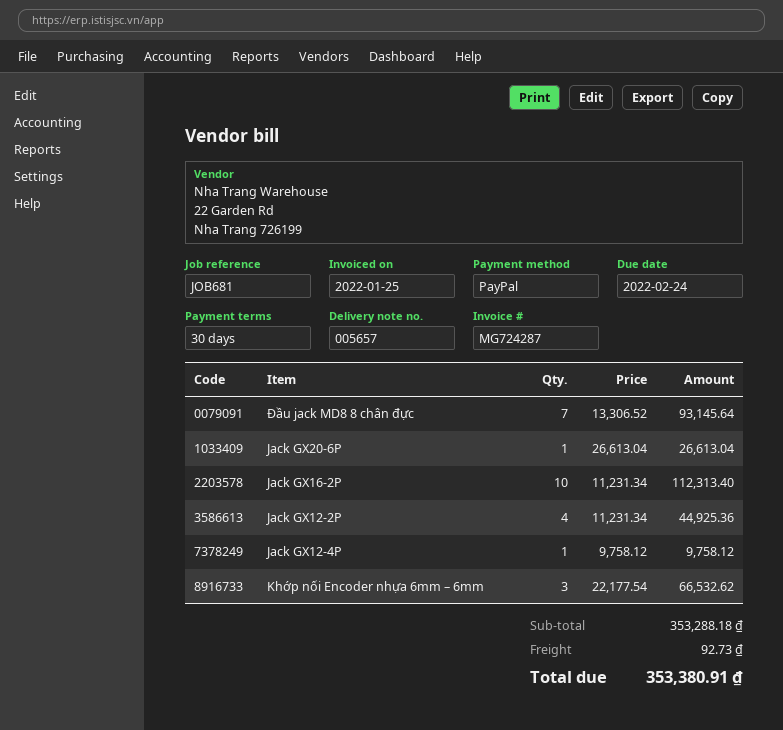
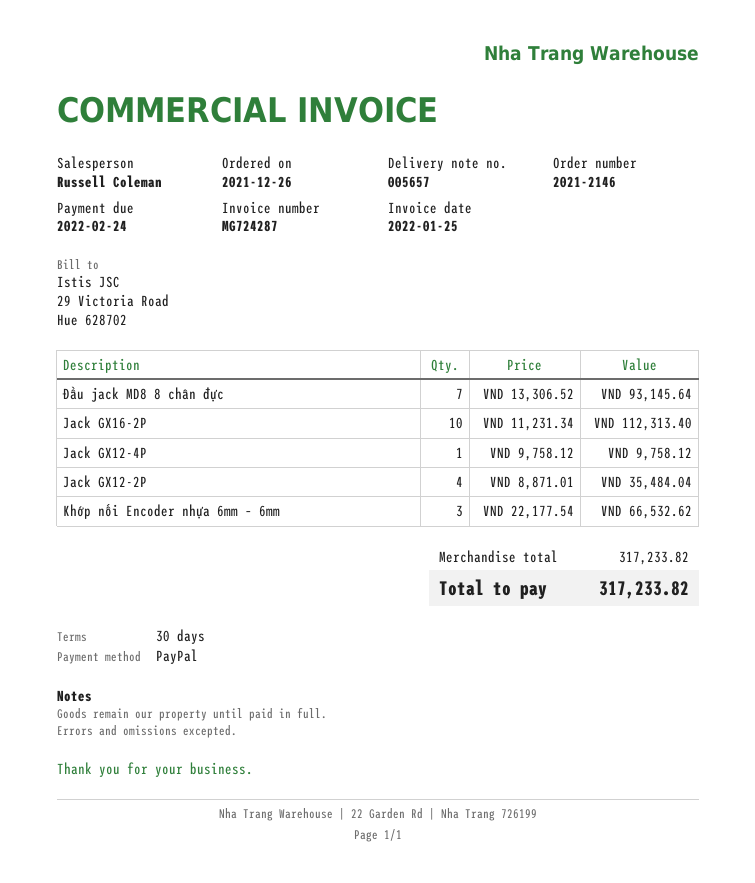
Jack GX20-6P: 1 x 26613.04 = 26613.04 -> none
Jack GX12-2P: 4 x 11231.34 = 44925.36 -> 4 x 8871.01 = 35484.04
subtotal: 353288.18 -> 317233.82
shipping: 92.73 -> none
total: 353380.91 -> 317233.82

